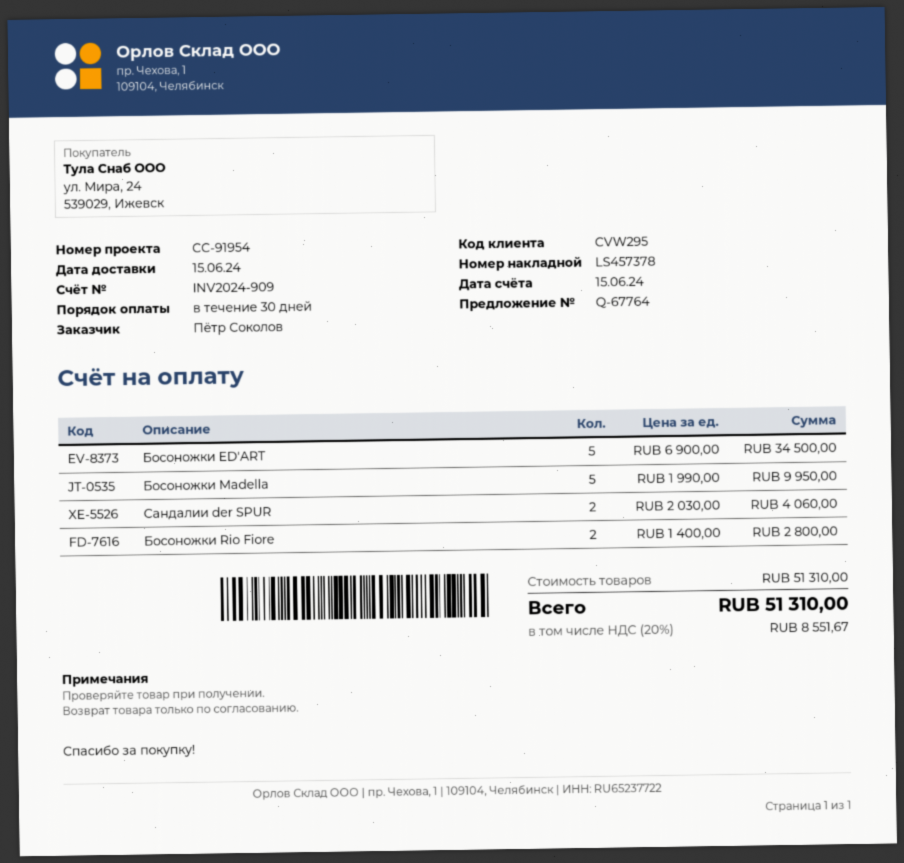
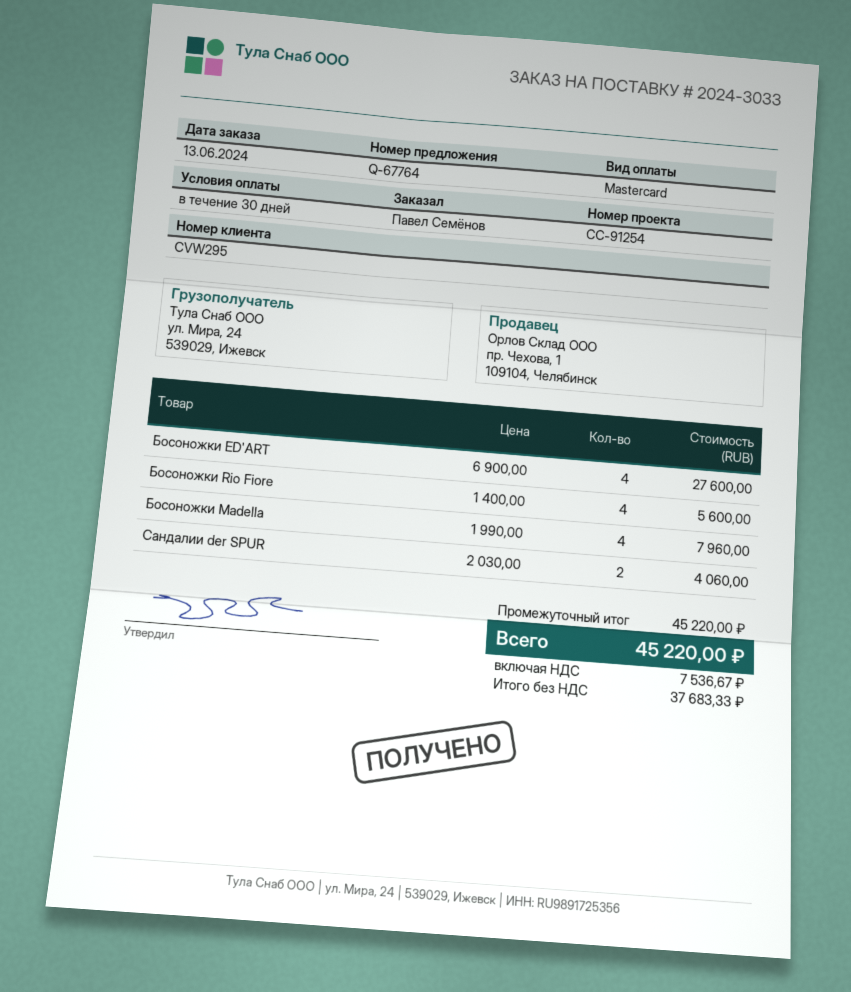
reference: CC-91954 -> CC-91254
ordered by: Пётр Соколов -> Павел Семёнов
Босоножки ED'ART: 5 x 6900.00 = 34500.00 -> 4 x 6900.00 = 27600.00
Босоножки Madella: 5 x 1990.00 = 9950.00 -> 4 x 1990.00 = 7960.00
Босоножки Rio Fiore: 2 x 1400.00 = 2800.00 -> 4 x 1400.00 = 5600.00
subtotal: 51310.00 -> 45220.00
tax: 8551.67 -> 7536.67
total: 51310.00 -> 45220.00

